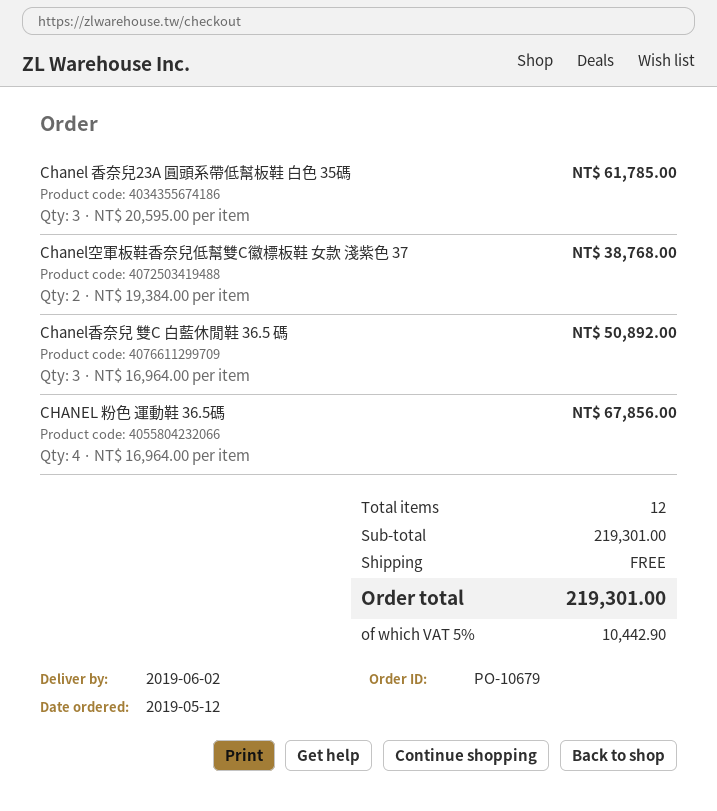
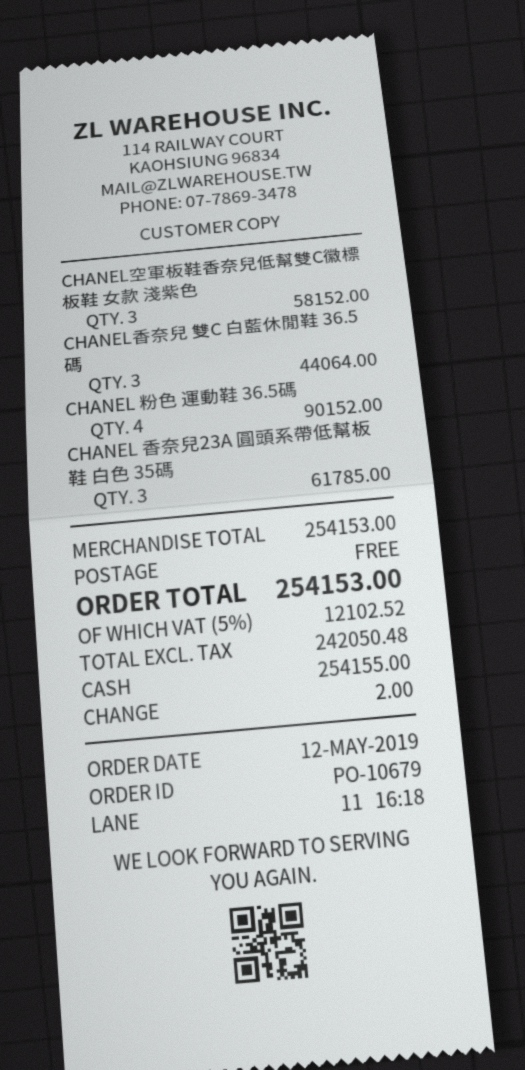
Chanel空軍板鞋香奈兒低幫雙C徽標板鞋 女款 淺紫色 37: 2 for 38768.00 -> 3 for 58152.00
Chanel香奈兒 雙C 白藍休閒鞋 36.5 碼: 3 for 50892.00 -> 3 for 44064.00
CHANEL 粉色 運動鞋 36.5碼: 4 for 67856.00 -> 4 for 90152.00
subtotal: 219301.00 -> 254153.00
tax: 5% = 10442.90 -> 5% = 12102.52
total: 219301.00 -> 254153.00

